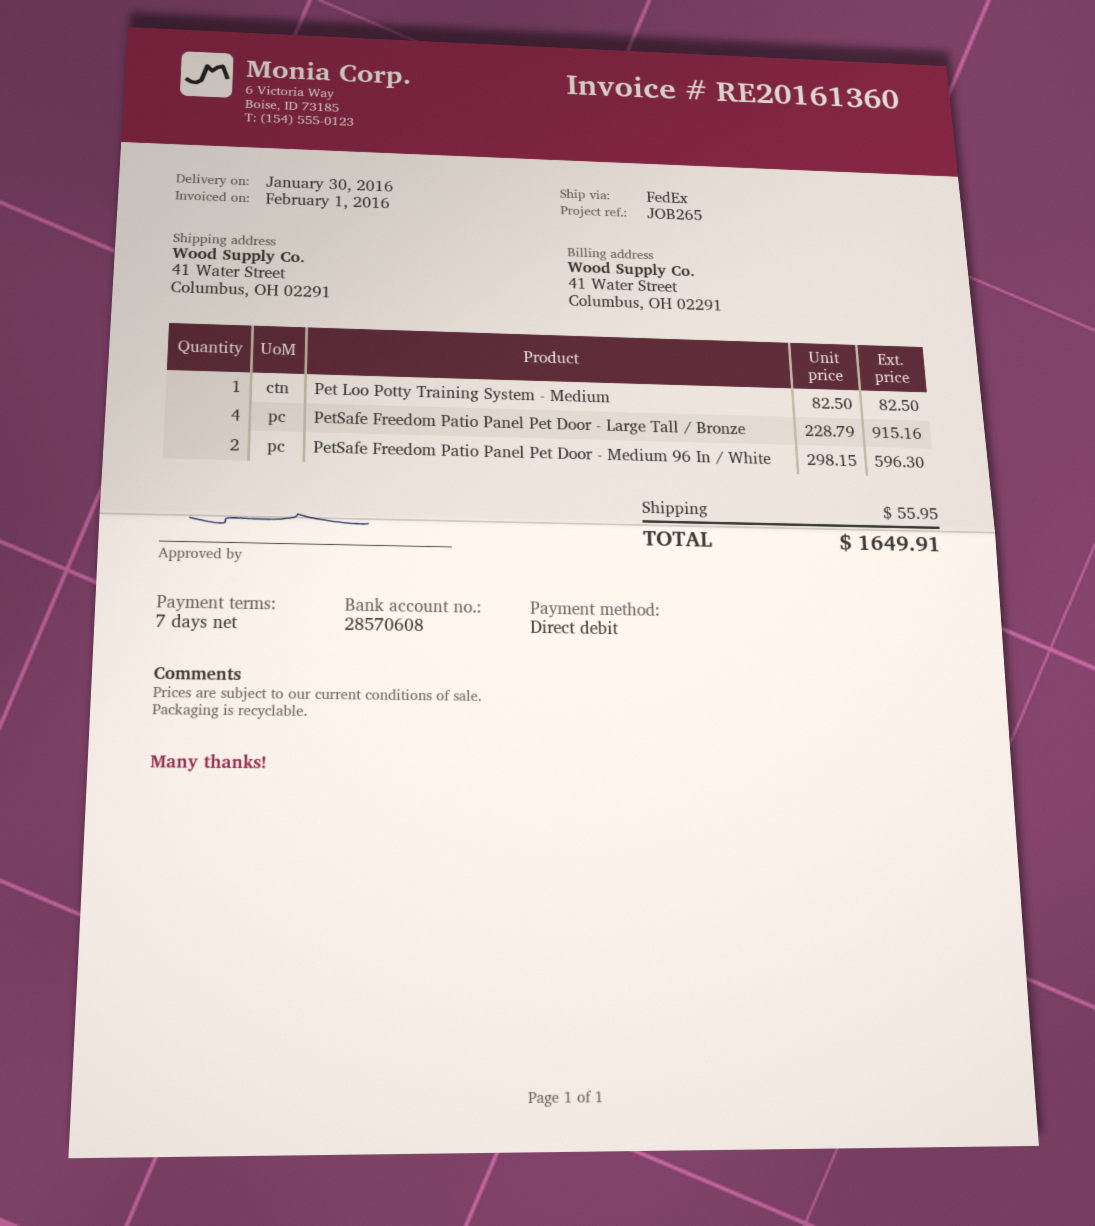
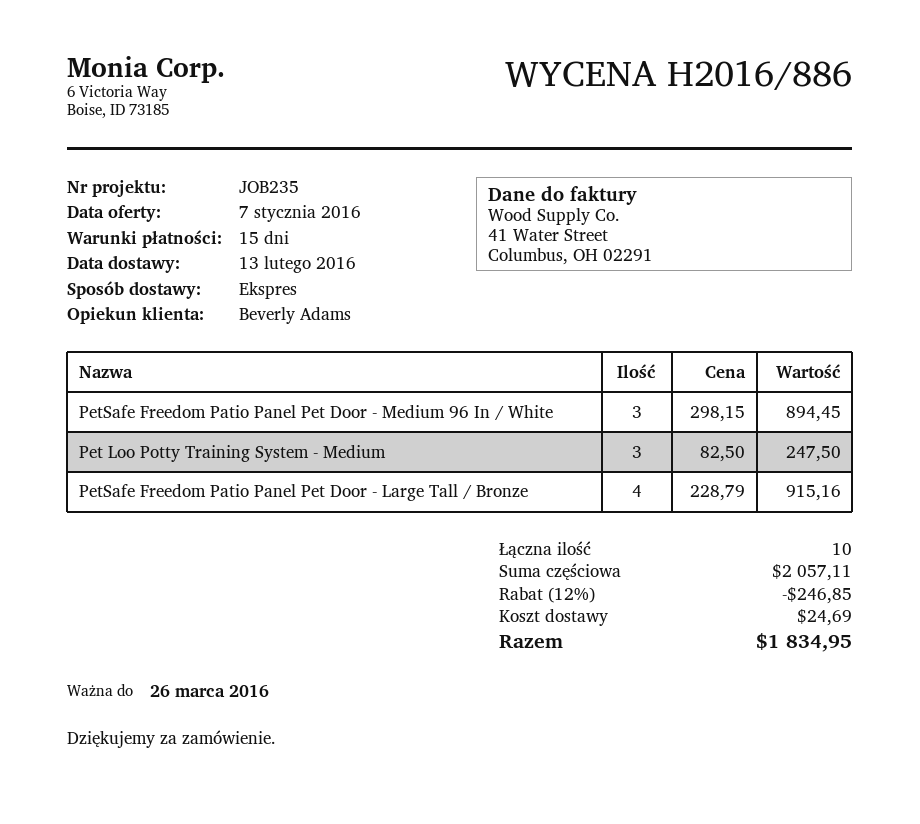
delivery date: 2016-01-30 -> 2016-02-13
payment terms: 7 days -> 15 days
reference: JOB265 -> JOB235
shipping method: FedEx -> express
Pet Loo Potty Training System - Medium: 1 x 82.50 = 82.50 -> 3 x 82.50 = 247.50
PetSafe Freedom Patio Panel Pet Door - Medium 96 In / White: 2 x 298.15 = 596.30 -> 3 x 298.15 = 894.45
discount: none -> 12% = 246.85
shipping: 55.95 -> 24.69
total: 1649.91 -> 1834.95

